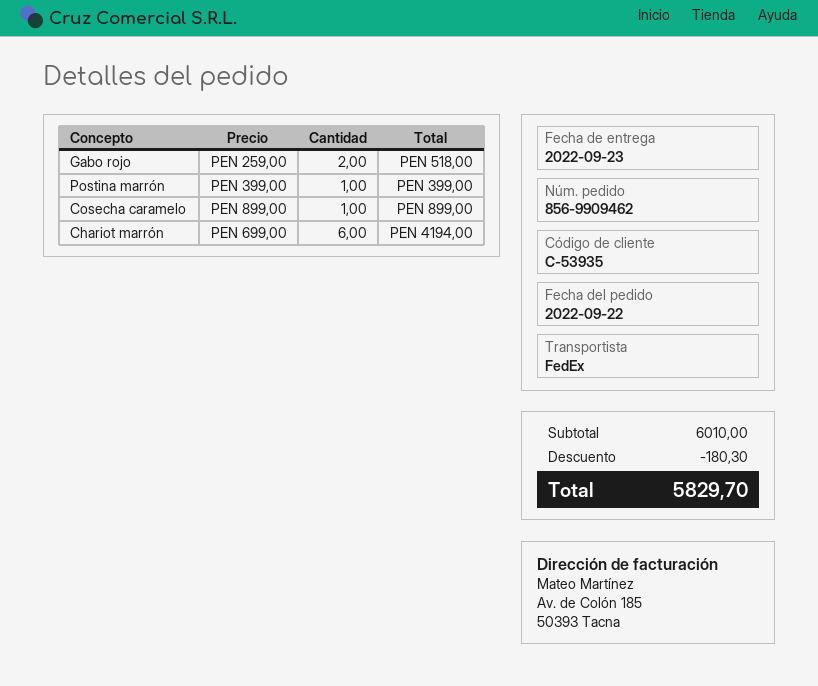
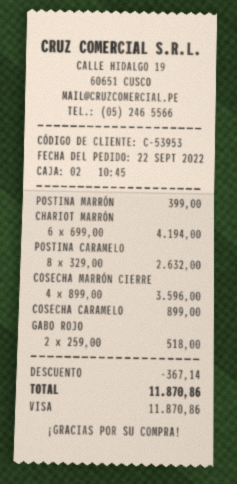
customer number: C-53935 -> C-53953
POSTINA CARAMELO: none -> 8 x 329.00 = 2632.00
COSECHA MARRÓN CIERRE: none -> 4 x 899.00 = 3596.00
discount: 180.30 -> 367.14
total: 5829.70 -> 11870.86

